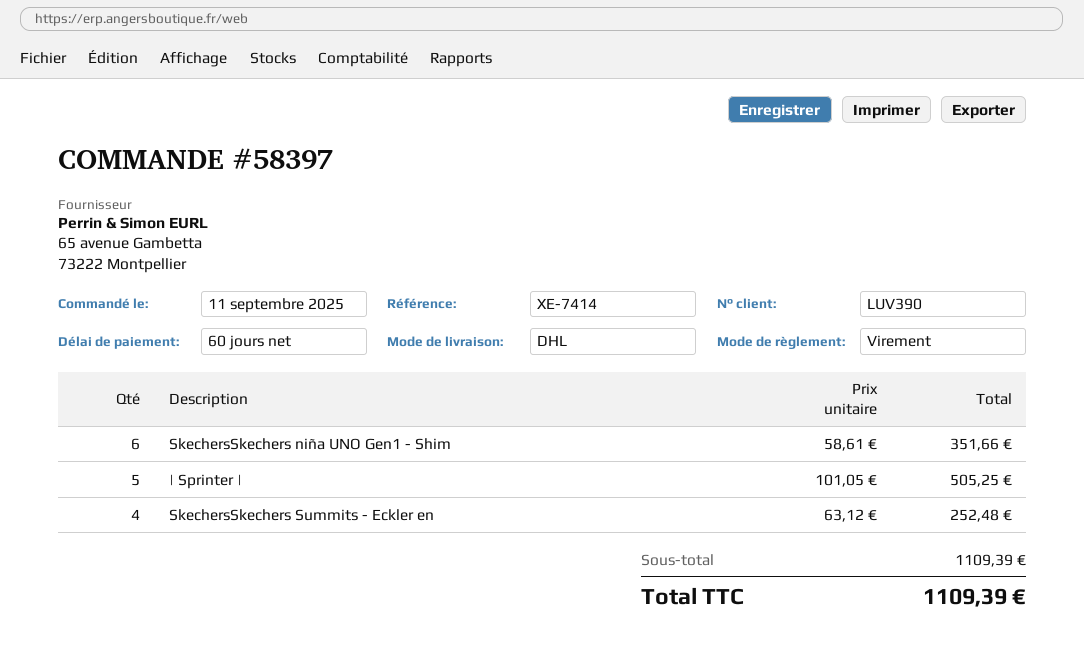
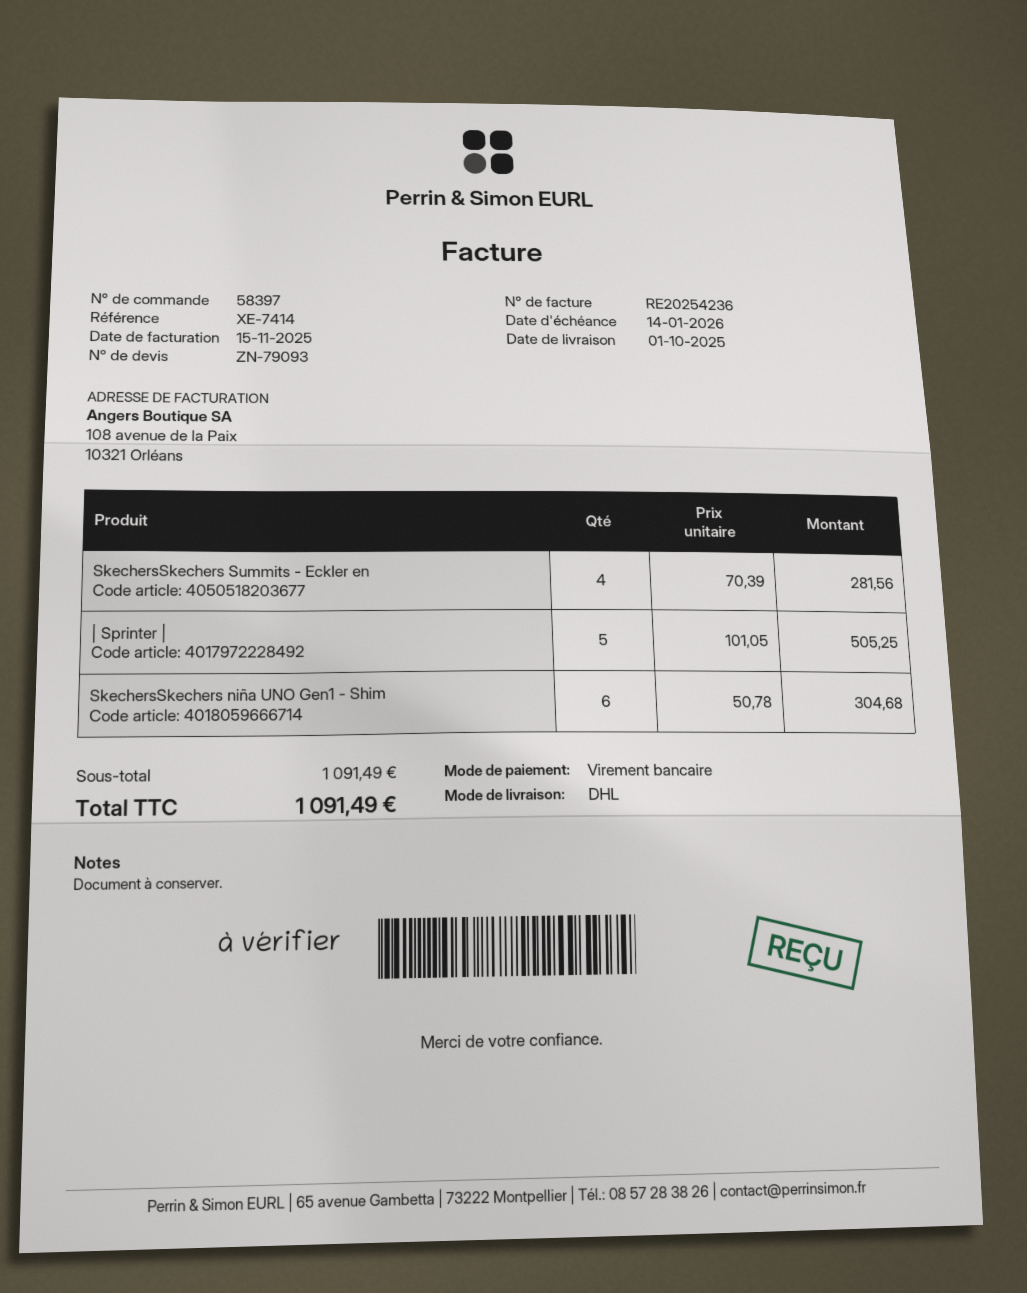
SkechersSkechers niña UNO Gen1 - Shim: 6 x 58.61 = 351.66 -> 6 x 50.78 = 304.68
SkechersSkechers Summits - Eckler en: 4 x 63.12 = 252.48 -> 4 x 70.39 = 281.56
subtotal: 1109.39 -> 1091.49
total: 1109.39 -> 1091.49

